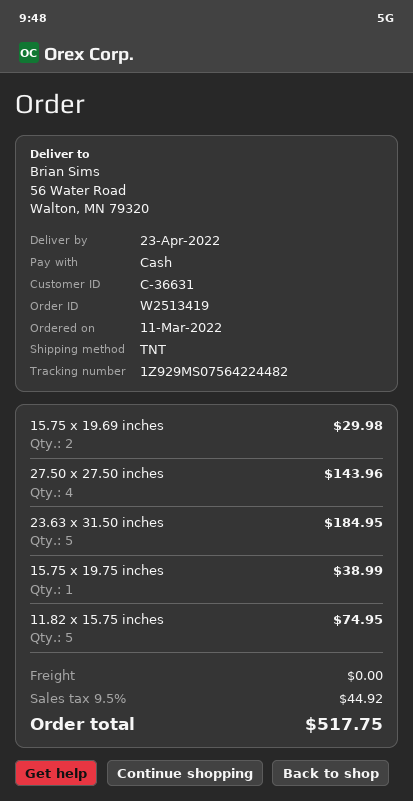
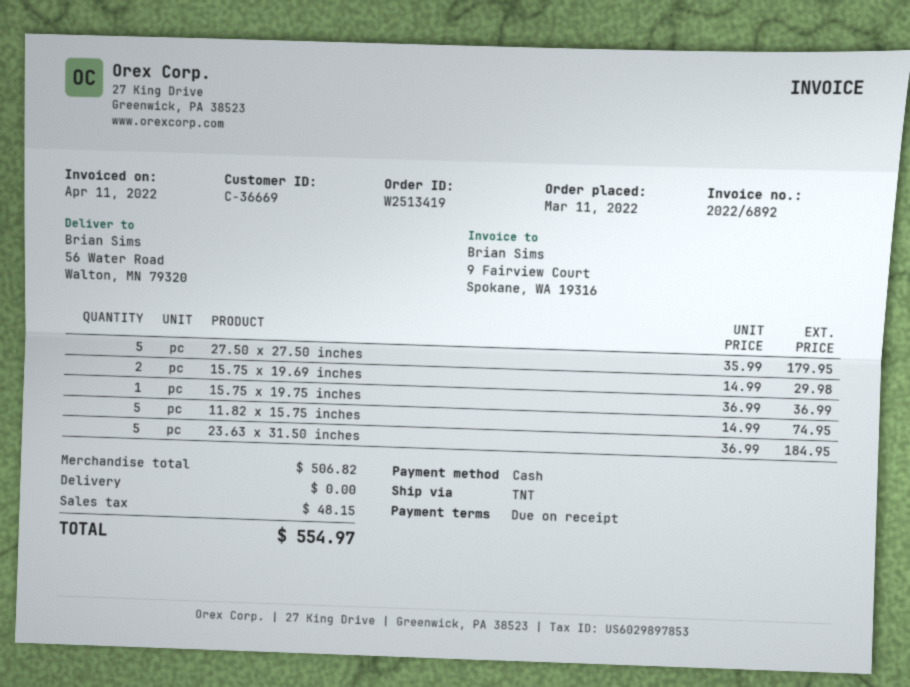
customer number: C-36631 -> C-36669
27.50 x 27.50 inches: 4 for 143.96 -> 5 for 179.95
15.75 x 19.75 inches: 1 for 38.99 -> 1 for 36.99
tax: 44.92 -> 48.15
total: 517.75 -> 554.97

